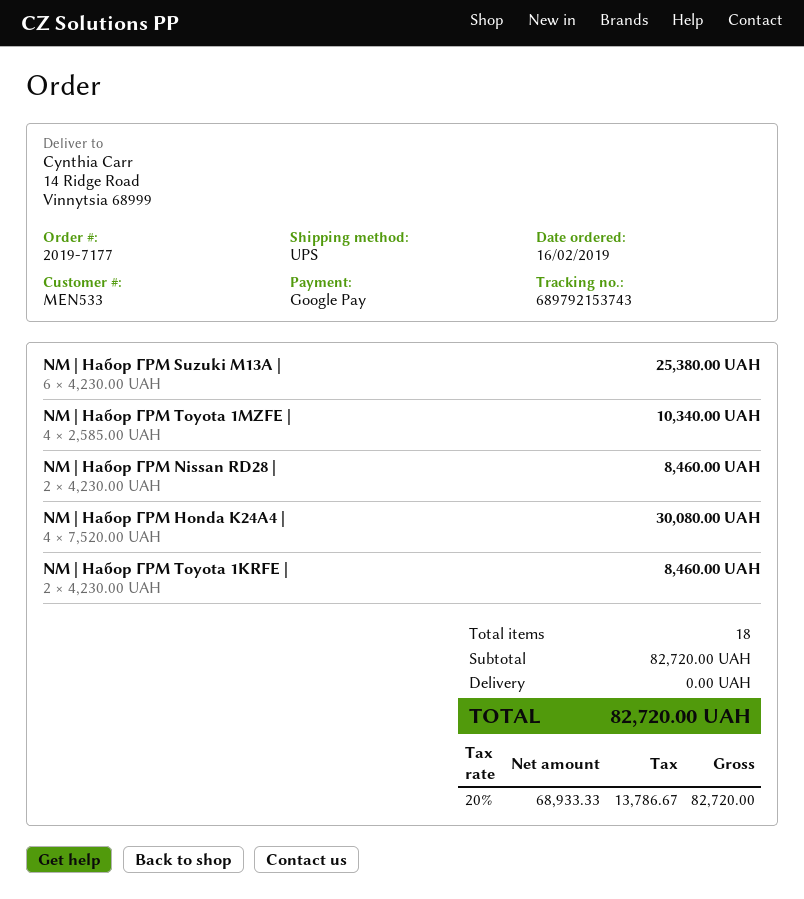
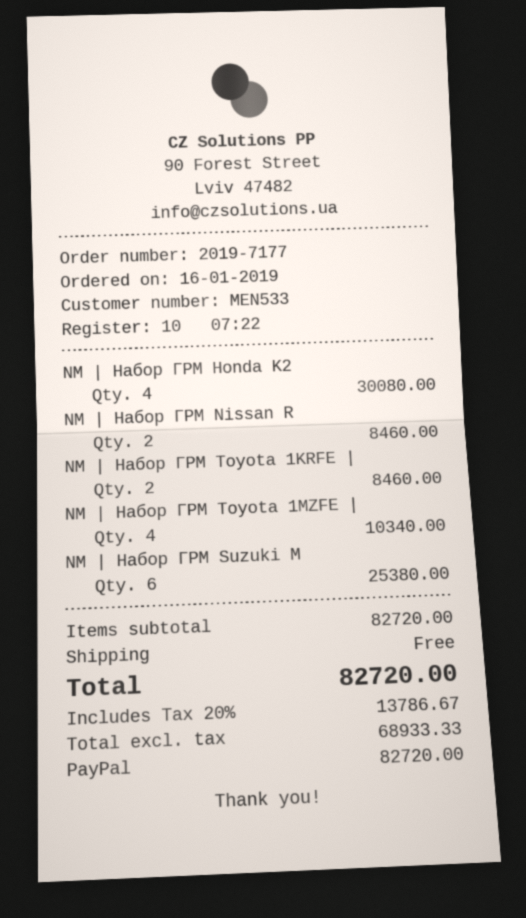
order date: 2019-02-16 -> 2019-01-16
payment method: Google Pay -> PayPal

